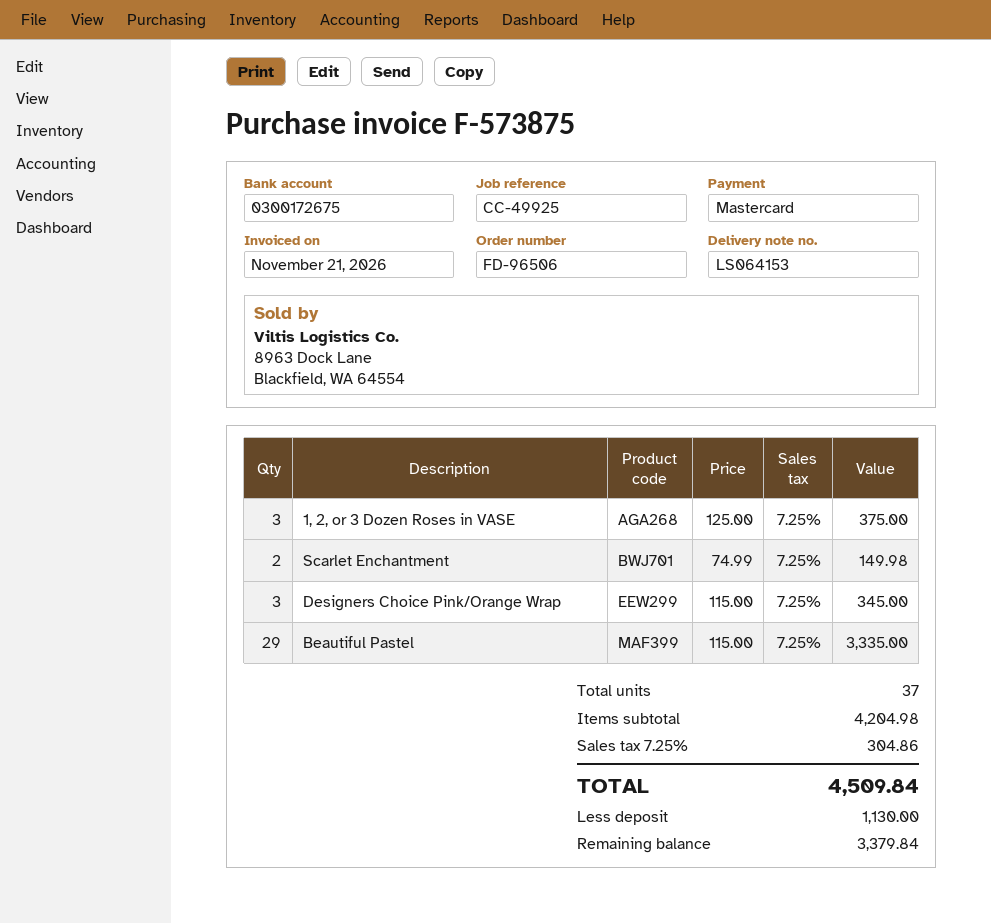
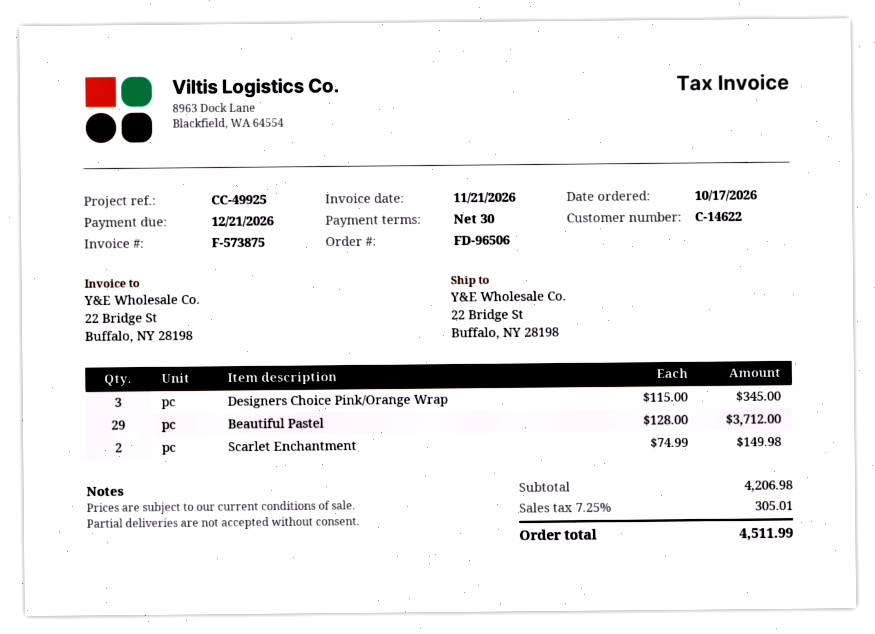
1, 2, or 3 Dozen Roses in VASE: 3 x 125.00 = 375.00 -> none
Beautiful Pastel: 29 x 115.00 = 3335.00 -> 29 x 128.00 = 3712.00
subtotal: 4204.98 -> 4206.98
tax: 7.25% = 304.86 -> 7.25% = 305.01
total: 4509.84 -> 4511.99

